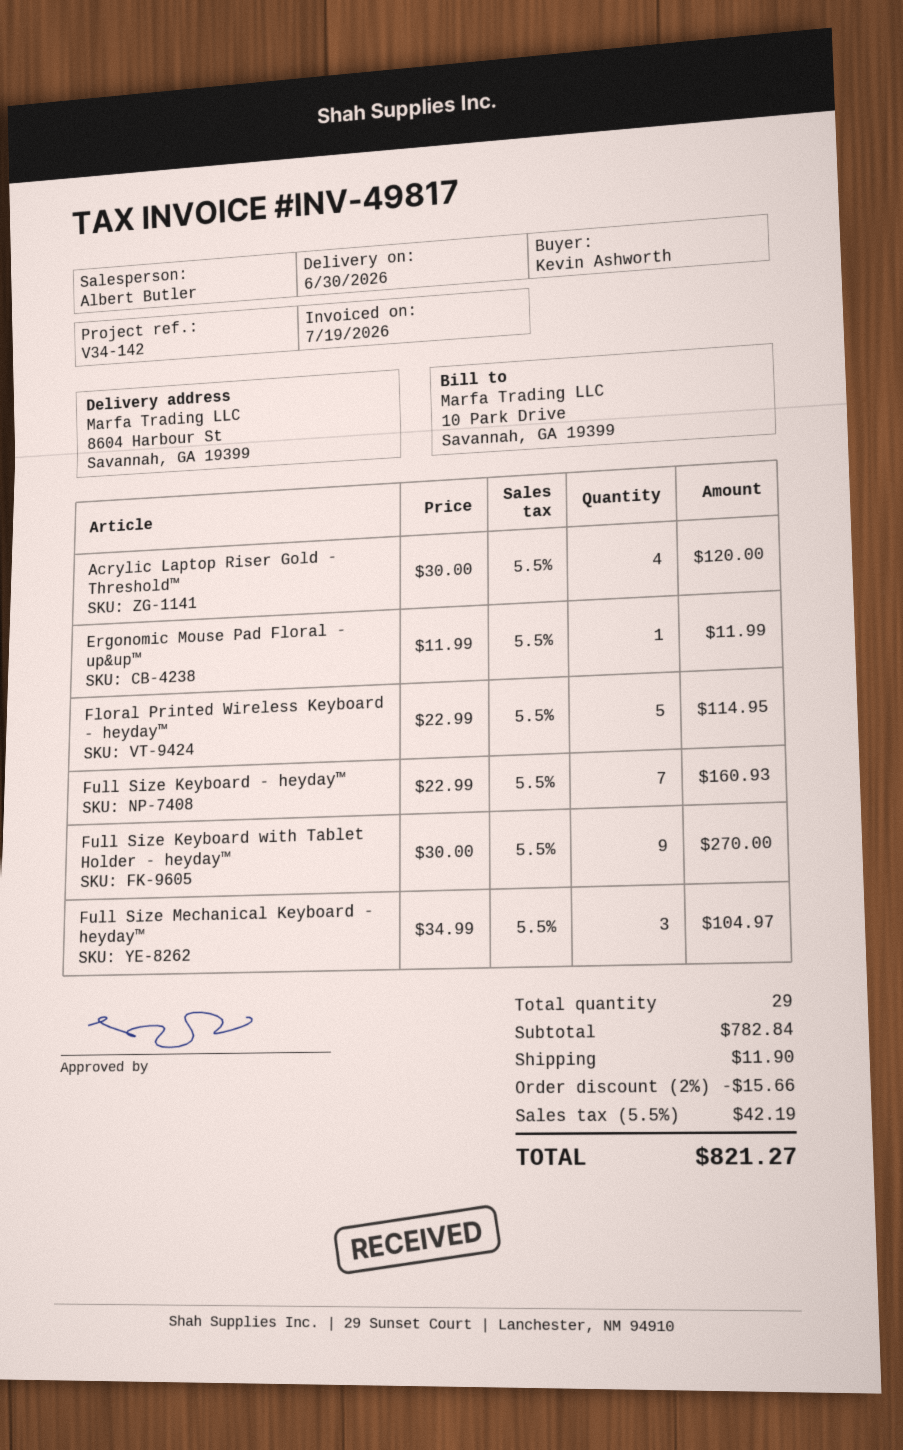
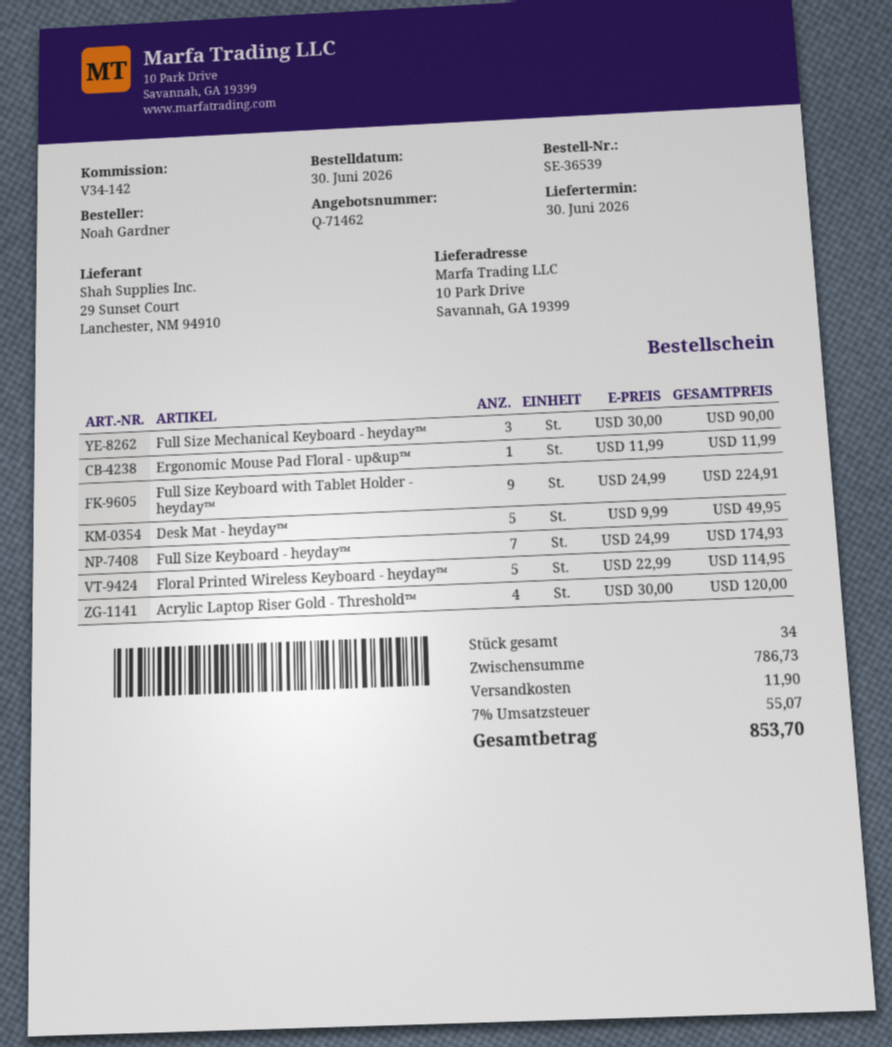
ordered by: Kevin Ashworth -> Noah Gardner
ship to: 8604 Harbour St, Savannah, GA 19399 -> 10 Park Drive, Savannah, GA 19399
Full Size Keyboard - heyday™: 7 x 22.99 = 160.93 -> 7 x 24.99 = 174.93
Full Size Keyboard with Tablet Holder - heyday™: 9 x 30.00 = 270.00 -> 9 x 24.99 = 224.91
Full Size Mechanical Keyboard - heyday™: 3 x 34.99 = 104.97 -> 3 x 30.00 = 90.00
Desk Mat - heyday™: none -> 5 x 9.99 = 49.95
total quantity: 29 -> 34
subtotal: 782.84 -> 786.73
discount: 2% = 15.66 -> none
tax: 5.5% = 42.19 -> 7% = 55.07
total: 821.27 -> 853.70

